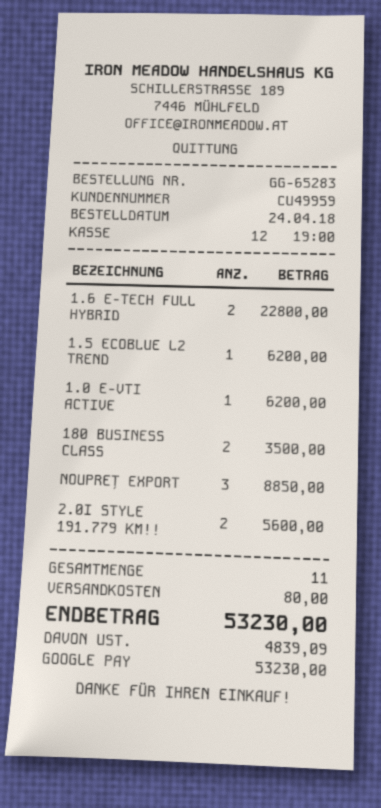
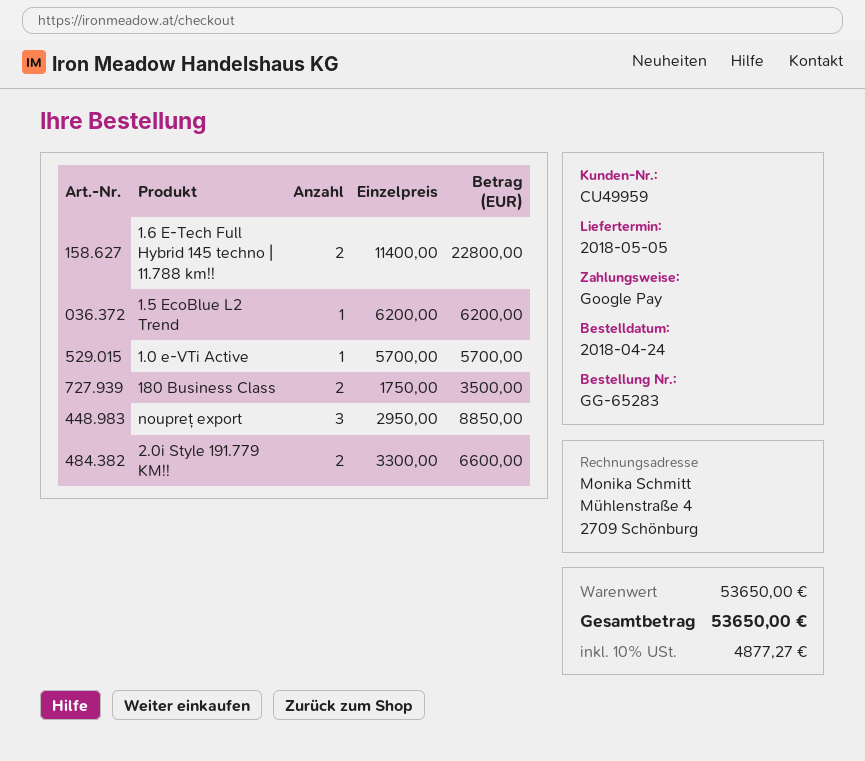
1.0 E-VTI ACTIVE: 1 for 6200.00 -> 1 for 5700.00
2.0I STYLE 191.779 KM!!: 2 for 5600.00 -> 2 for 6600.00
shipping: 80.00 -> none
tax: 4839.09 -> 4877.27
total: 53230.00 -> 53650.00

